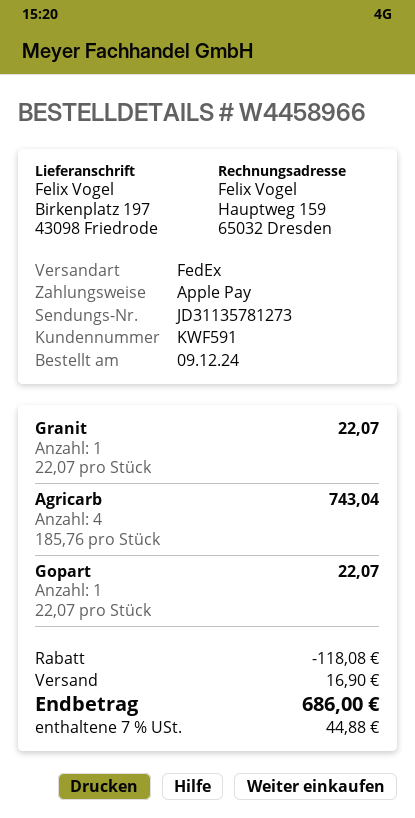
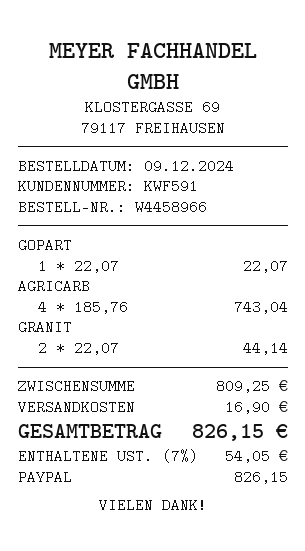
payment method: Apple Pay -> PayPal
Granit: 1 x 22.07 = 22.07 -> 2 x 22.07 = 44.14
discount: 118.08 -> none
tax: 7% = 44.88 -> 7% = 54.05
total: 686.00 -> 826.15

